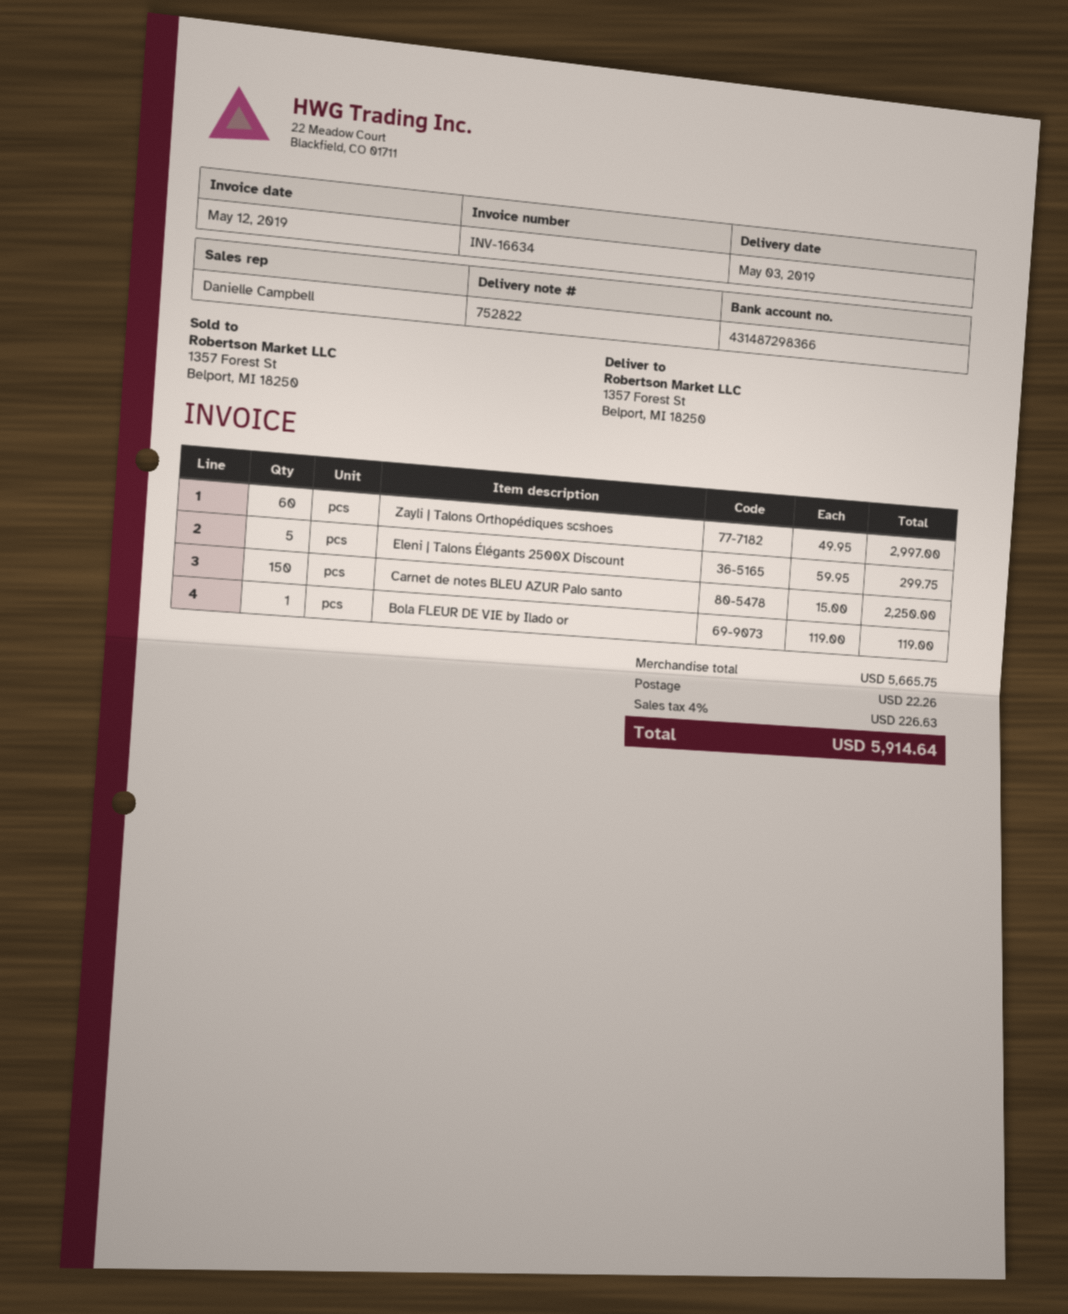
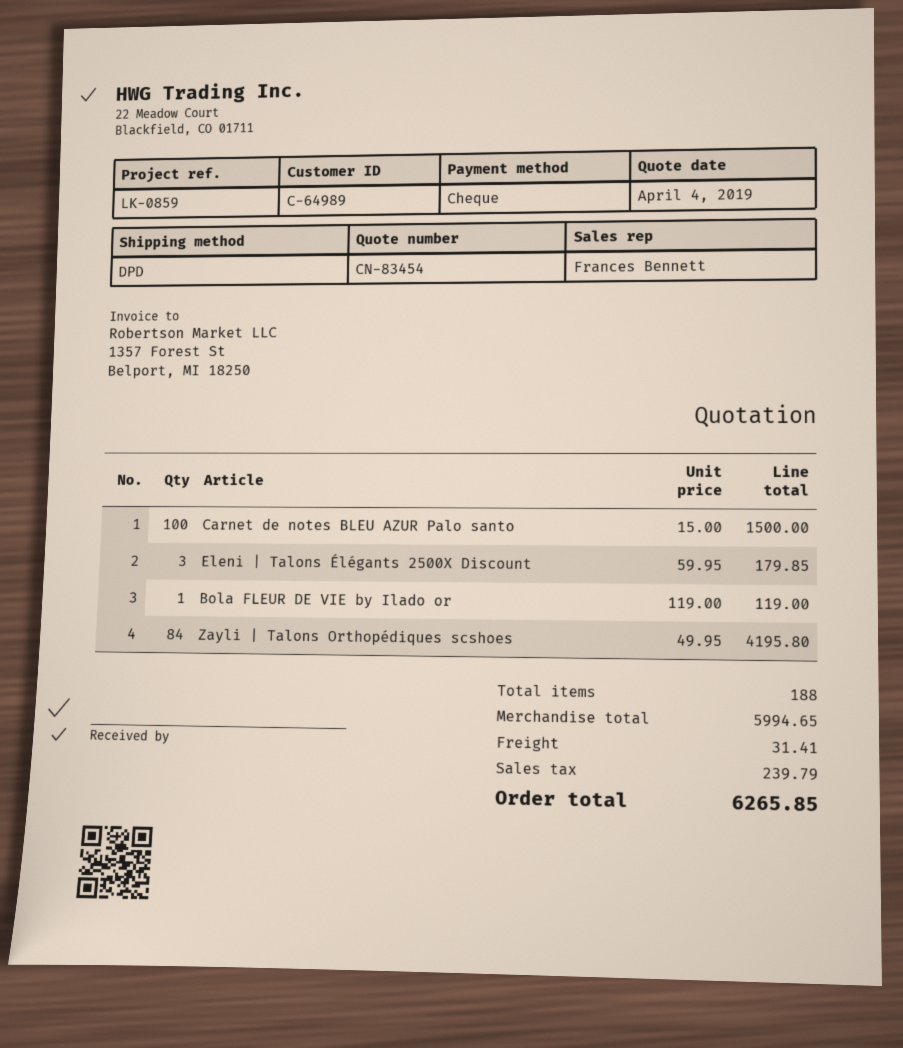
sales rep: Danielle Campbell -> Frances Bennett
Zayli | Talons Orthopédiques scshoes: 60 x 49.95 = 2997.00 -> 84 x 49.95 = 4195.80
Eleni | Talons Élégants 2500X Discount: 5 x 59.95 = 299.75 -> 3 x 59.95 = 179.85
Carnet de notes BLEU AZUR Palo santo: 150 x 15.00 = 2250.00 -> 100 x 15.00 = 1500.00
subtotal: 5665.75 -> 5994.65
shipping: 22.26 -> 31.41
tax: 226.63 -> 239.79
total: 5914.64 -> 6265.85

